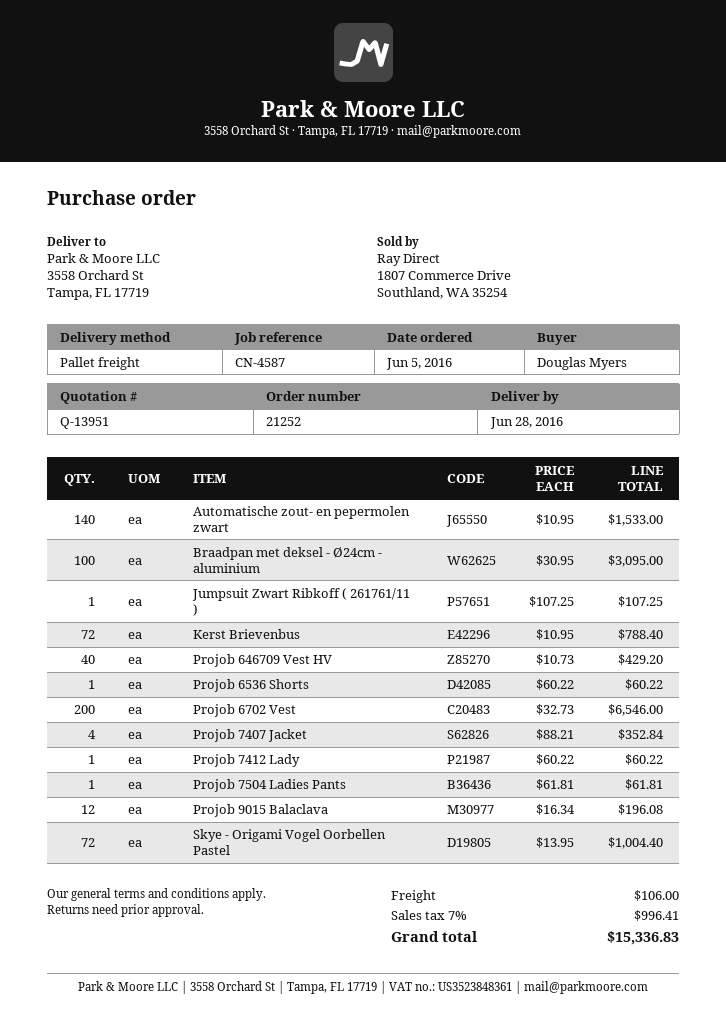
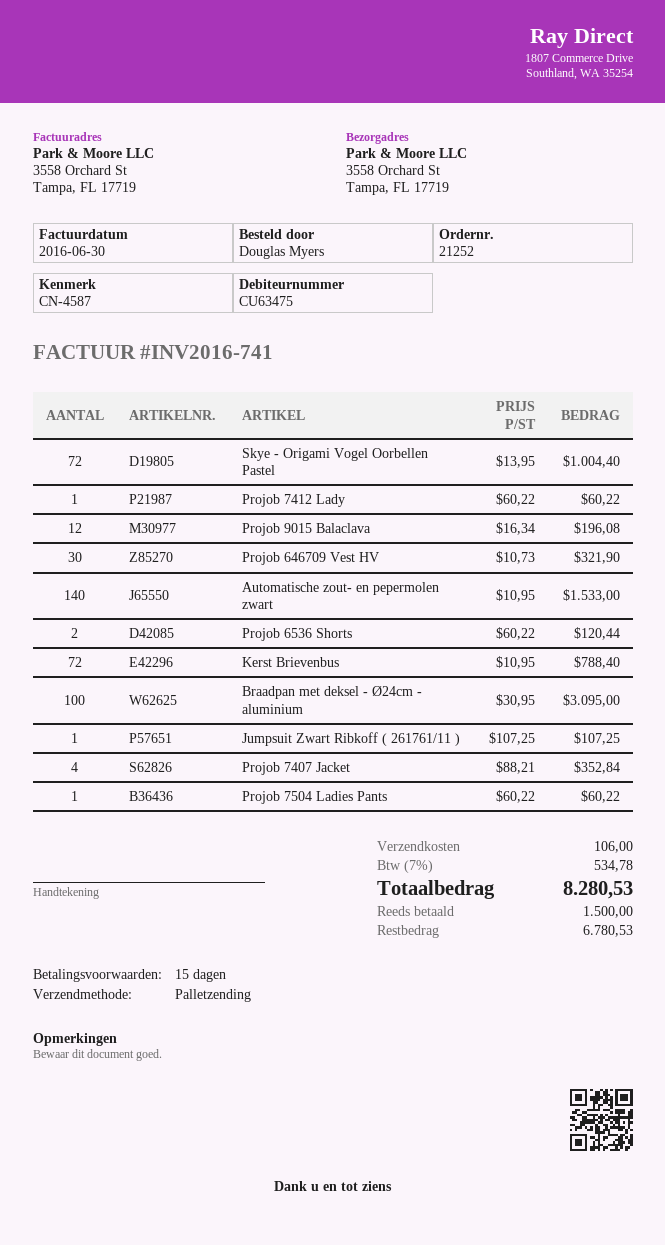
Projob 646709 Vest HV: 40 x 10.73 = 429.20 -> 30 x 10.73 = 321.90
Projob 6536 Shorts: 1 x 60.22 = 60.22 -> 2 x 60.22 = 120.44
Projob 6702 Vest: 200 x 32.73 = 6546.00 -> none
Projob 7504 Ladies Pants: 1 x 61.81 = 61.81 -> 1 x 60.22 = 60.22
tax: 7% = 996.41 -> 7% = 534.78
total: 15336.83 -> 8280.53

